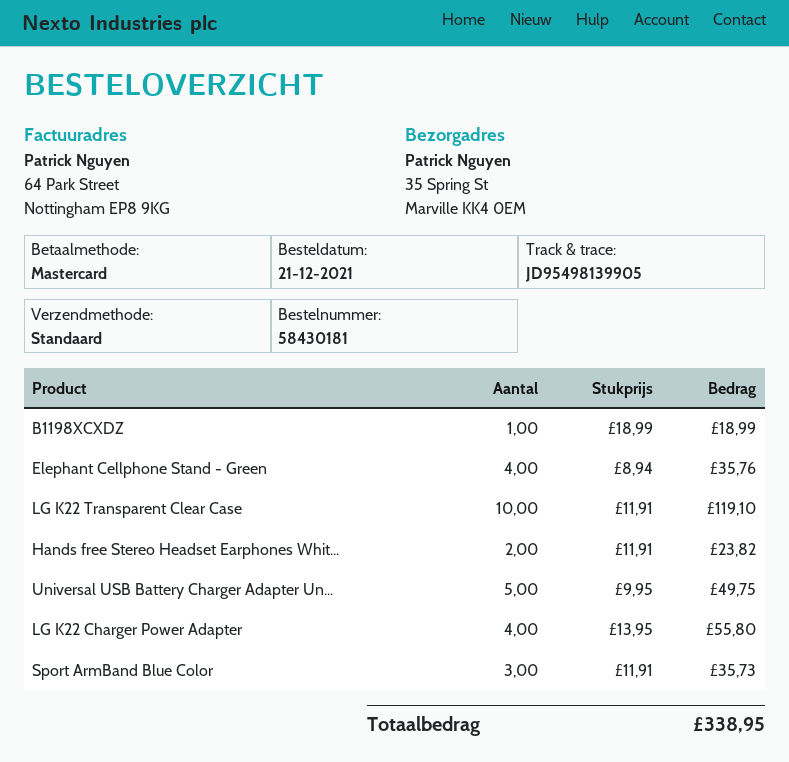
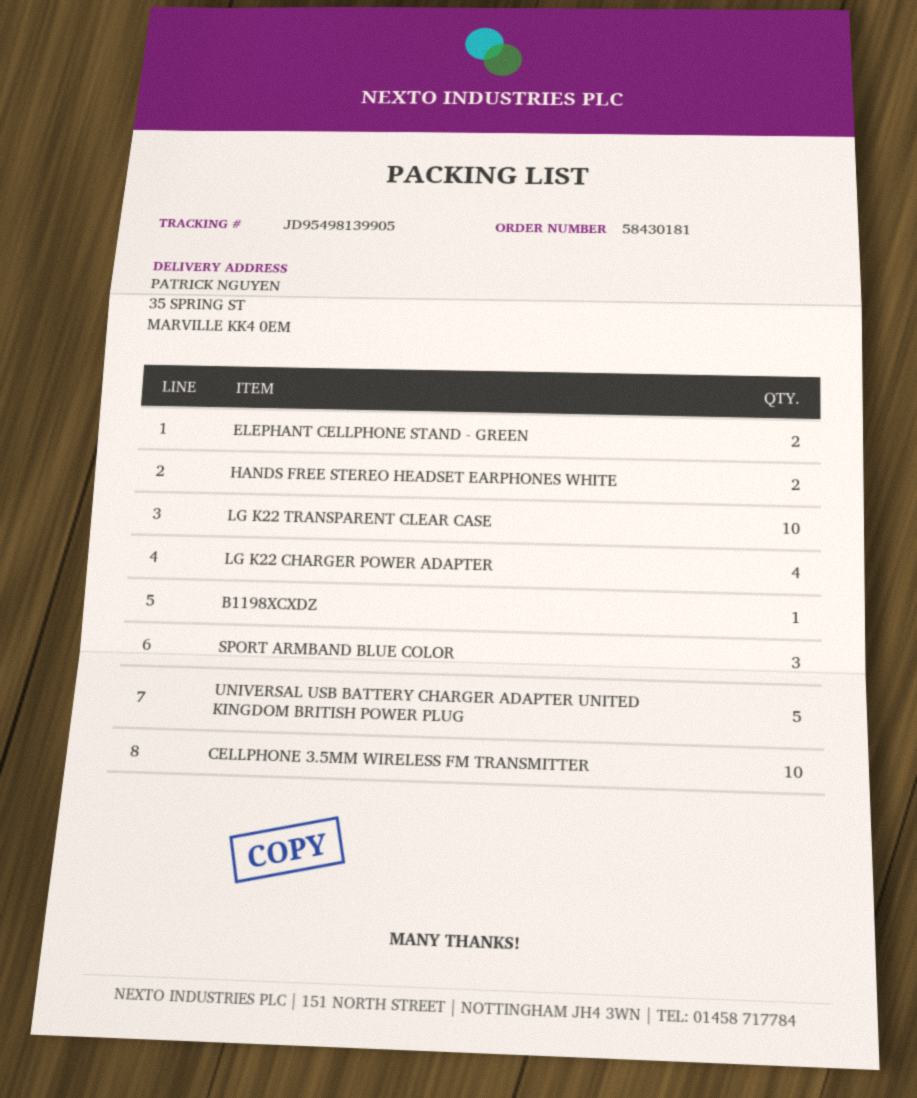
Elephant Cellphone Stand - Green: 4 -> 2
CELLPHONE 3.5MM WIRELESS FM TRANSMITTER: none -> 10

